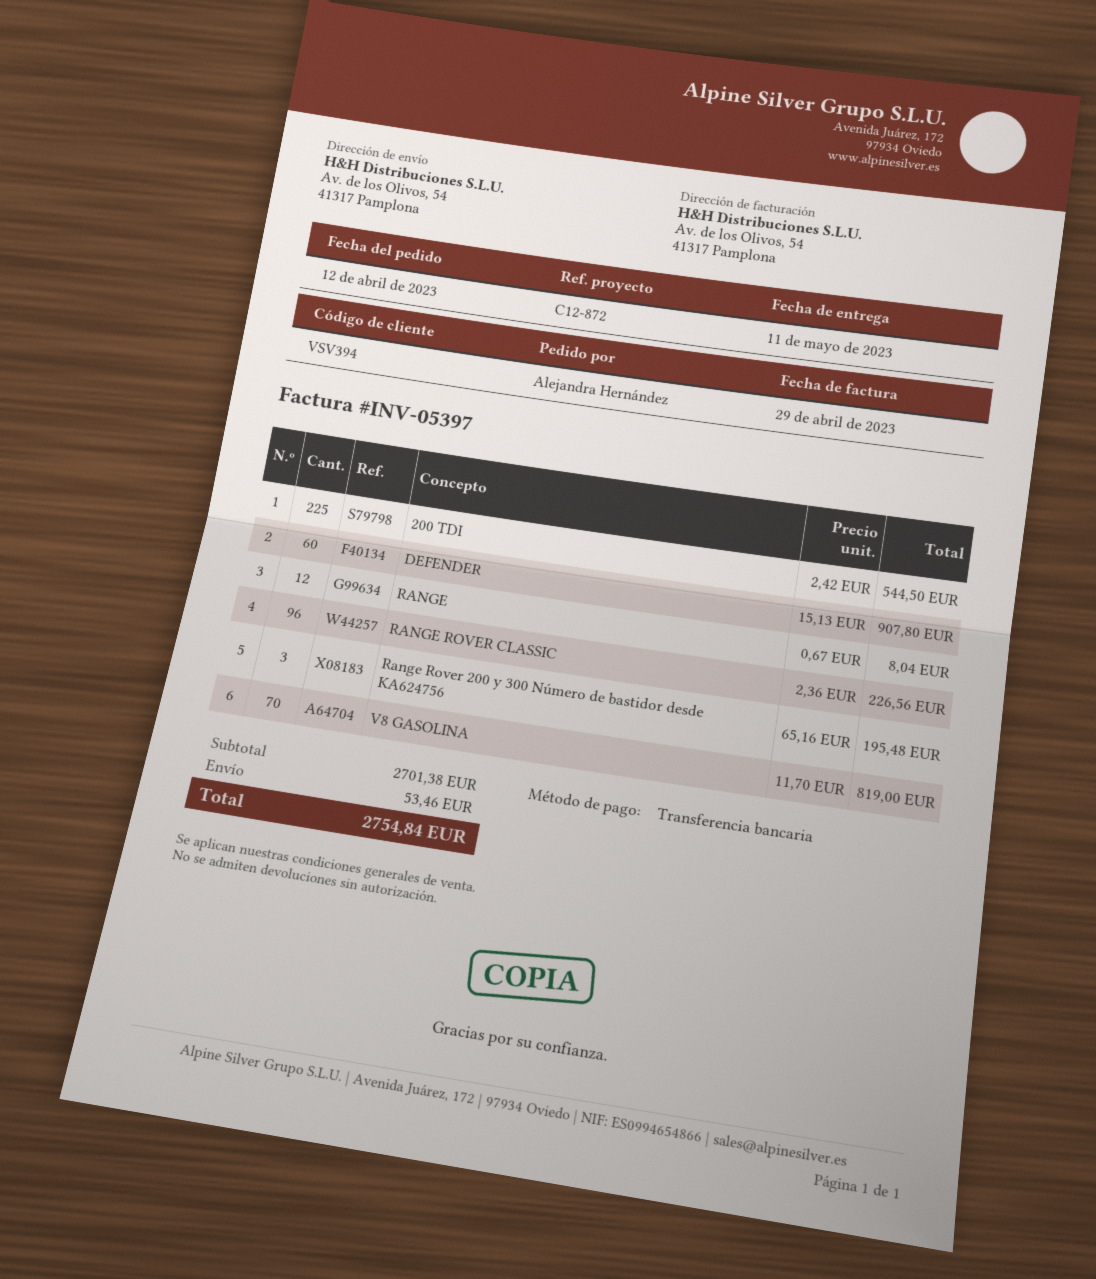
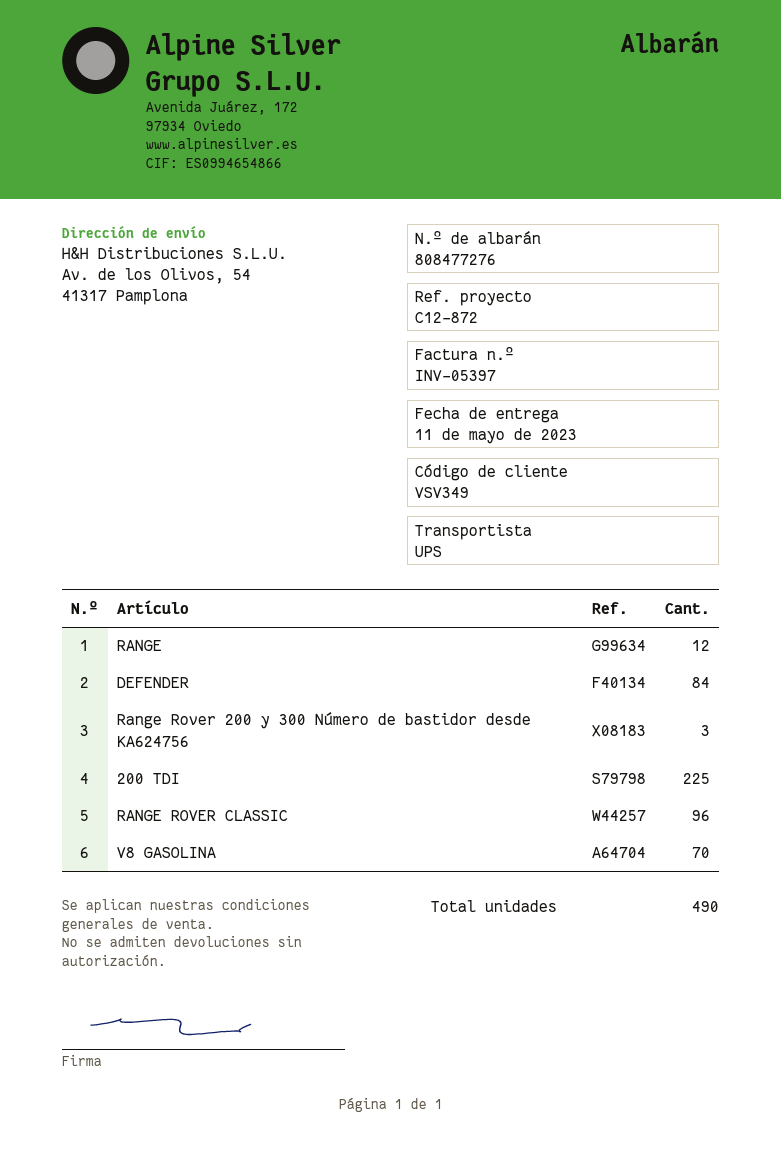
customer number: VSV394 -> VSV349
DEFENDER: 60 -> 84

